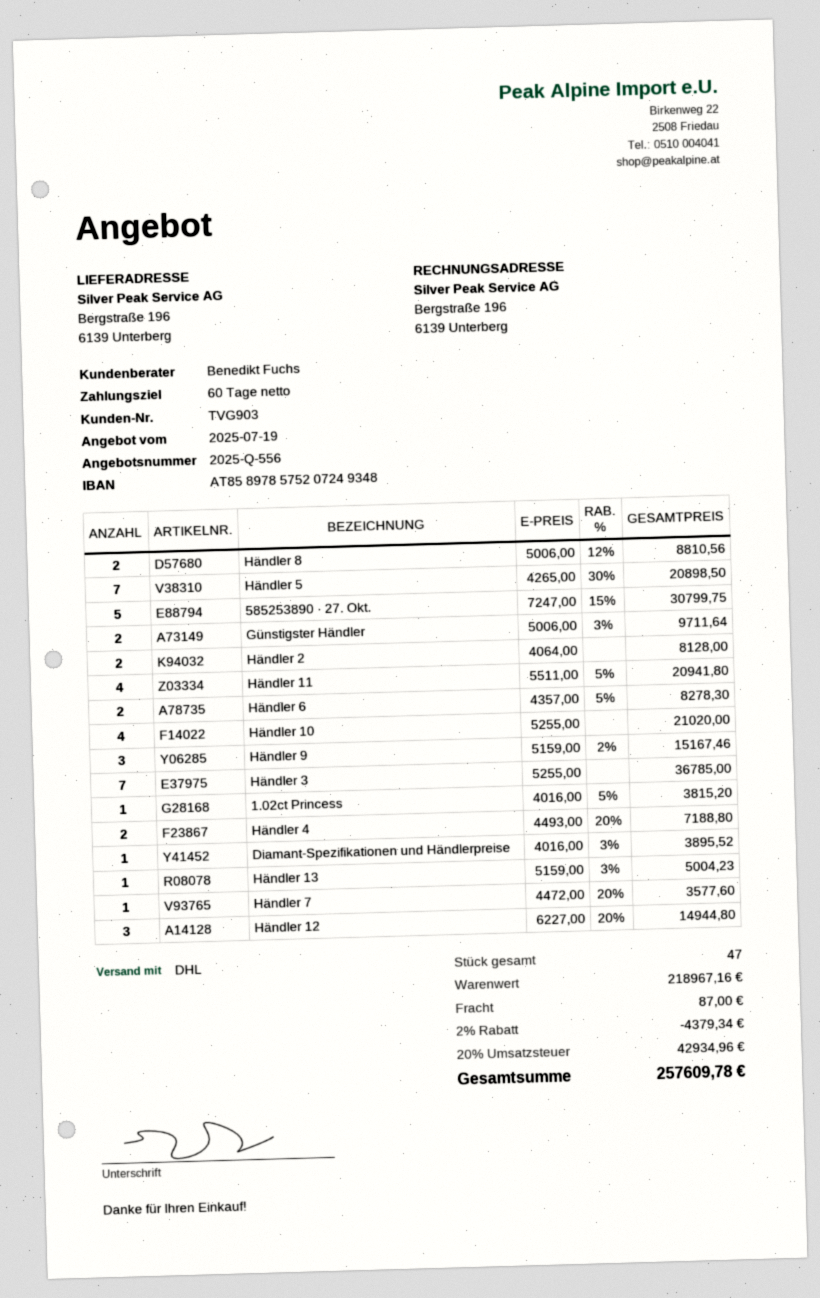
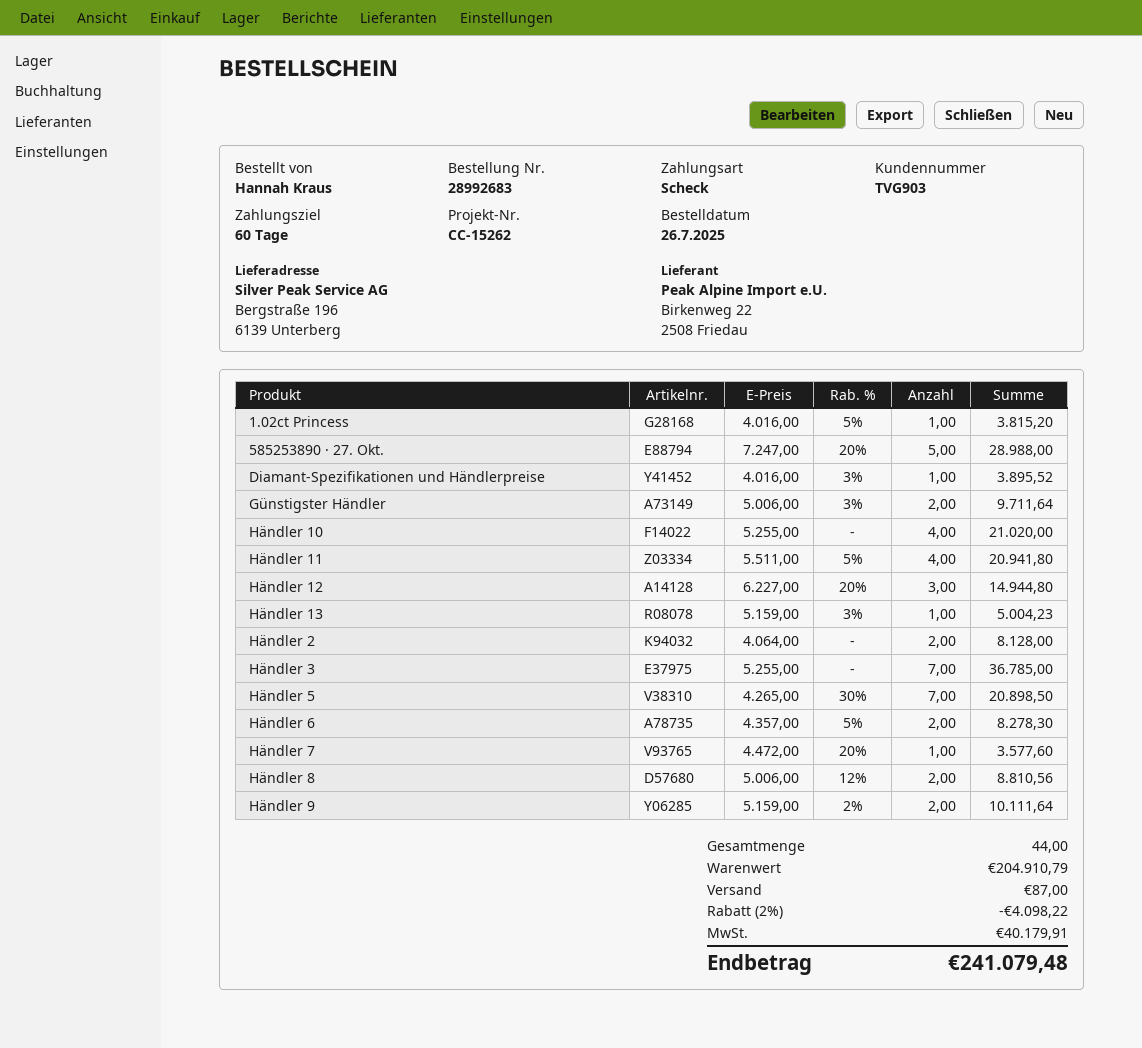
585253890 · 27. Okt.: 5 x 7247.00 - 15% = 30799.75 -> 5 x 7247.00 - 20% = 28988.00
Händler 9: 3 x 5159.00 - 2% = 15167.46 -> 2 x 5159.00 - 2% = 10111.64
Händler 4: 2 x 4493.00 - 20% = 7188.80 -> none
total quantity: 47 -> 44
subtotal: 218967.16 -> 204910.79
discount: 2% = 4379.34 -> 2% = 4098.22
tax: 42934.96 -> 40179.91
total: 257609.78 -> 241079.48

